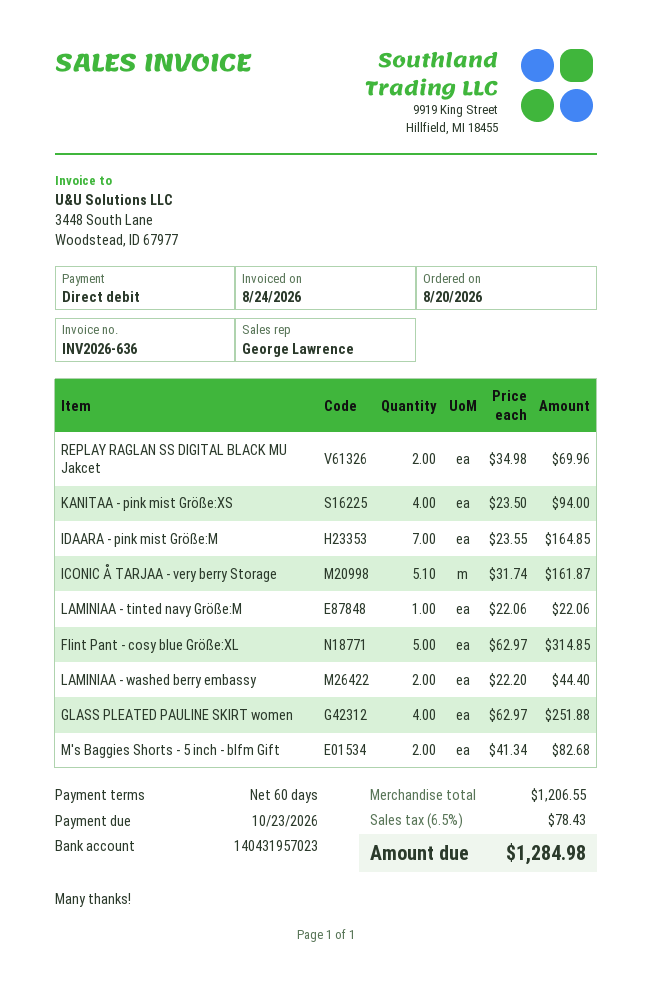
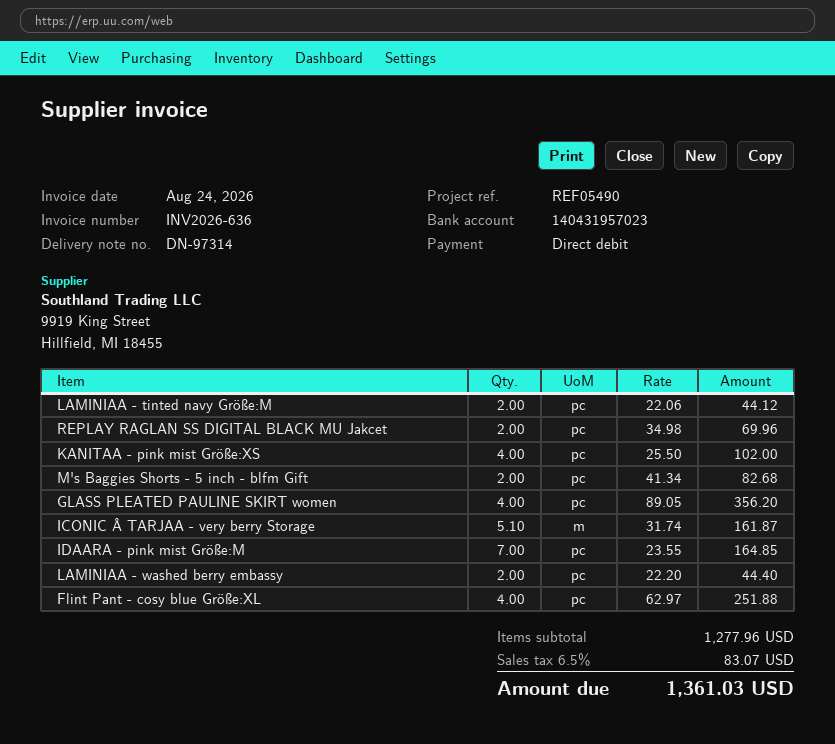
KANITAA - pink mist Größe:XS: 4 x 23.50 = 94.00 -> 4 x 25.50 = 102.00
LAMINIAA - tinted navy Größe:M: 1 x 22.06 = 22.06 -> 2 x 22.06 = 44.12
Flint Pant - cosy blue Größe:XL: 5 x 62.97 = 314.85 -> 4 x 62.97 = 251.88
GLASS PLEATED PAULINE SKIRT women: 4 x 62.97 = 251.88 -> 4 x 89.05 = 356.20
subtotal: 1206.55 -> 1277.96
tax: 6.5% = 78.43 -> 6.5% = 83.07
total: 1284.98 -> 1361.03

